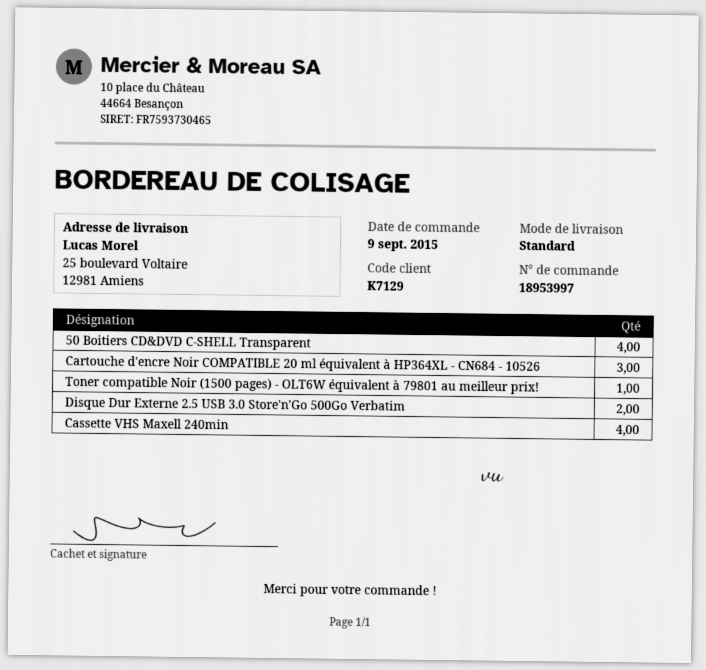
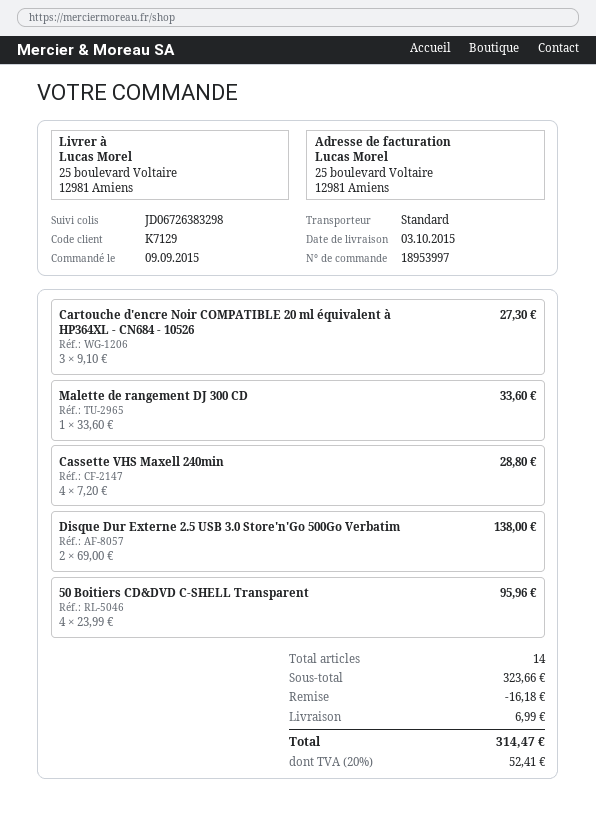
Toner compatible Noir (1500 pages) - OLT6W équivalent à 79801 au meilleur prix!: 1 -> none
Malette de rangement DJ 300 CD: none -> 1

